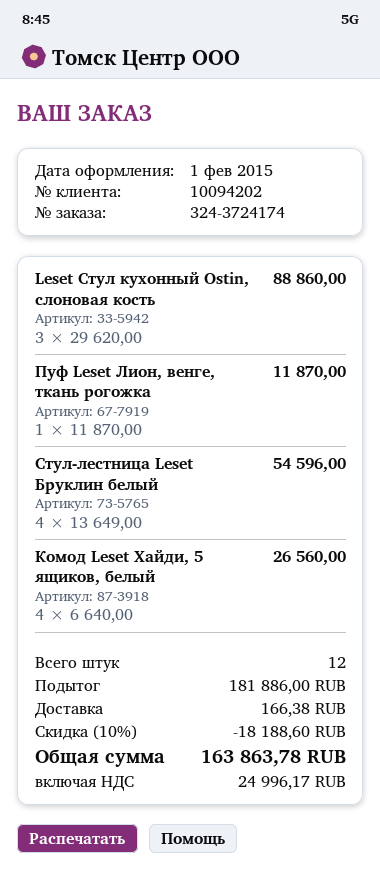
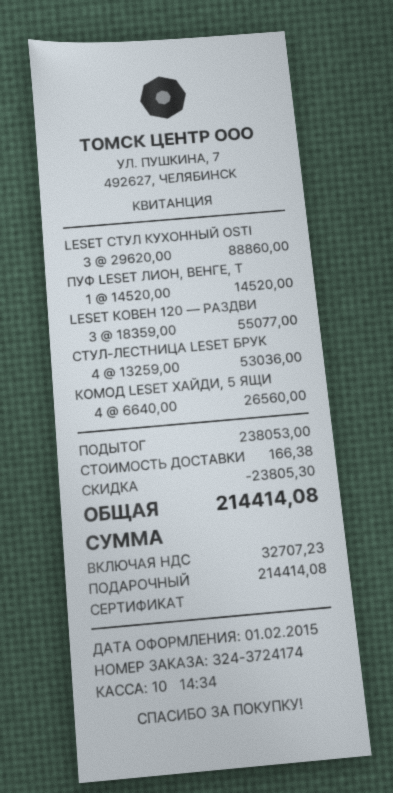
Пуф Leset Лион, венге, ткань рогожка: 1 x 11870.00 = 11870.00 -> 1 x 14520.00 = 14520.00
Стул-лестница Leset Бруклин белый: 4 x 13649.00 = 54596.00 -> 4 x 13259.00 = 53036.00
LESET КОВЕН 120 — РАЗДВИ: none -> 3 x 18359.00 = 55077.00
subtotal: 181886.00 -> 238053.00
discount: 18188.60 -> 23805.30
tax: 24996.17 -> 32707.23
total: 163863.78 -> 214414.08

